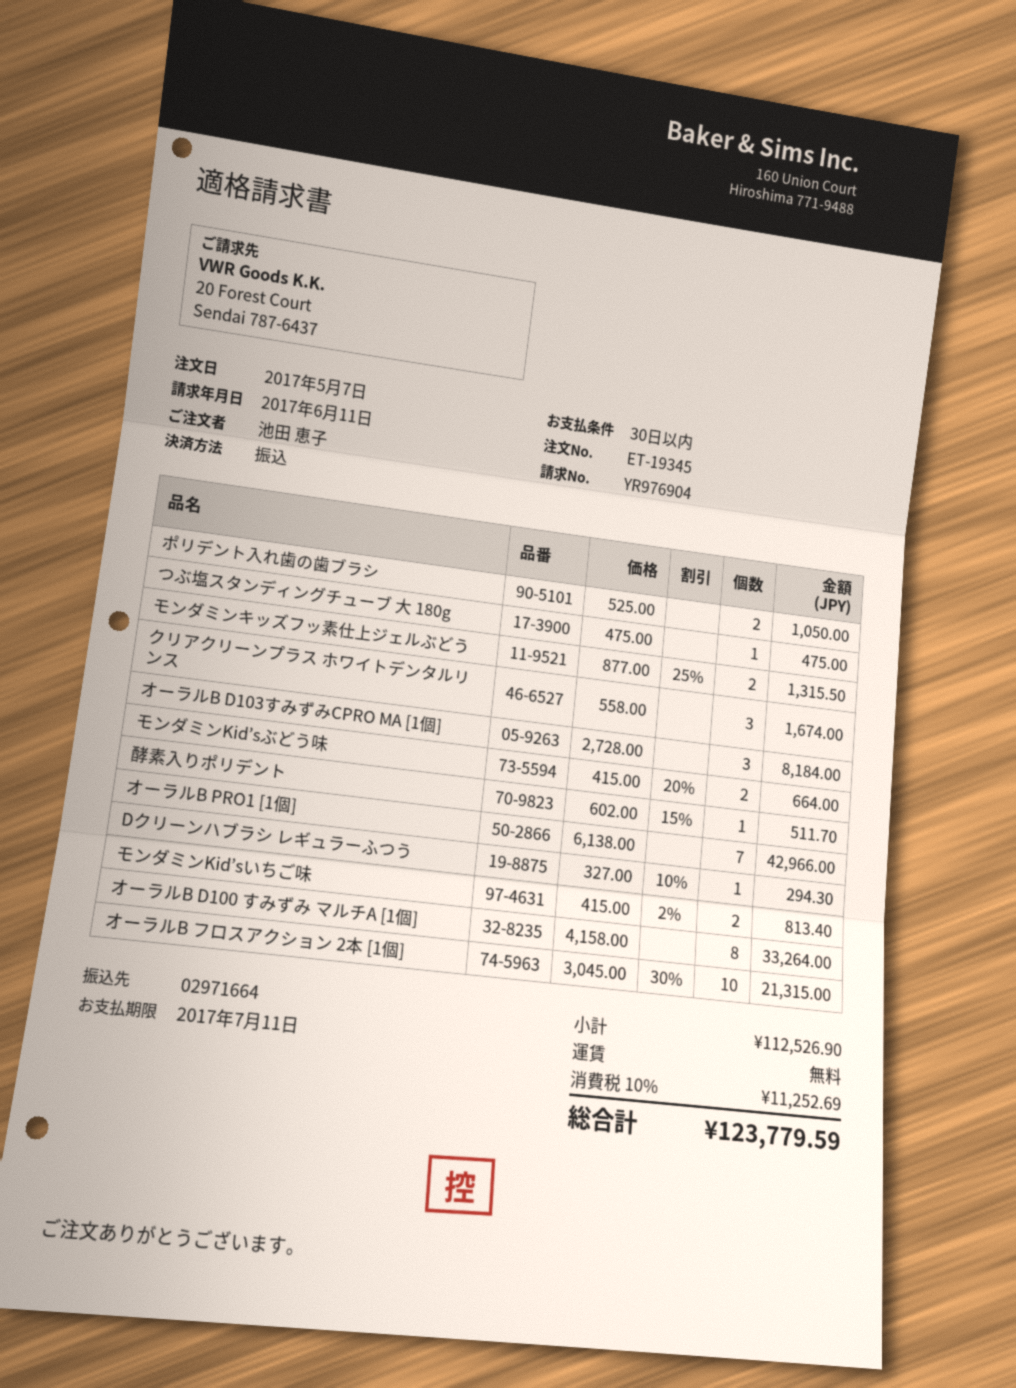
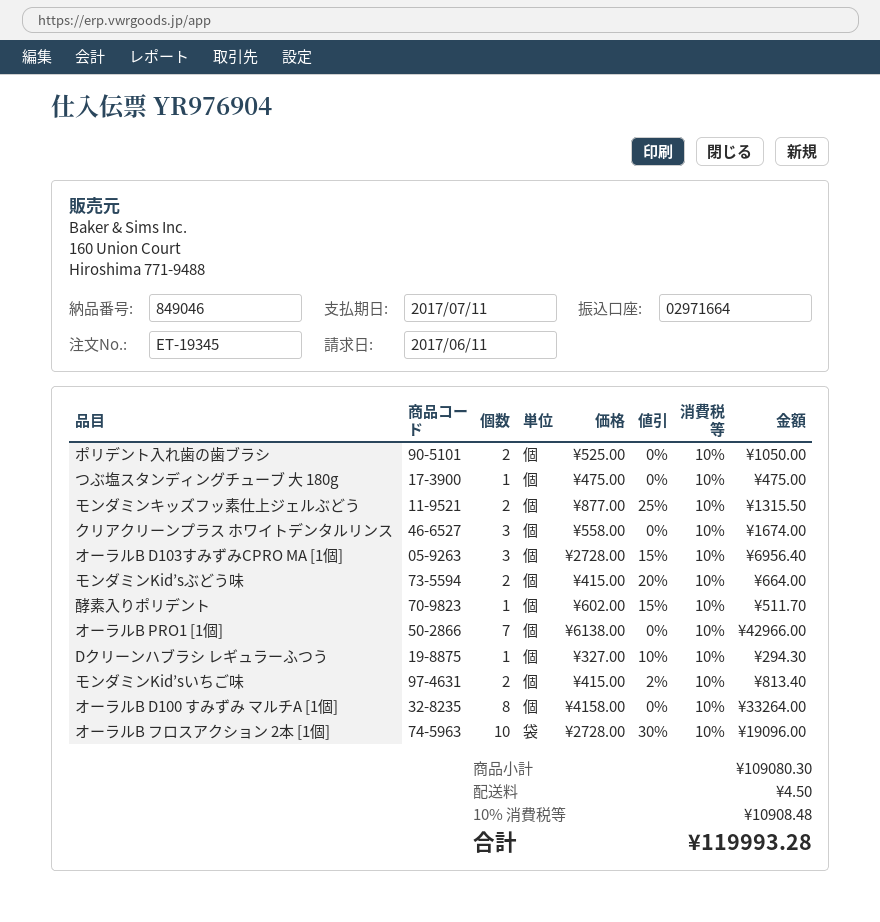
オーラルB D103すみずみCPRO MA [1個]: 3 x 2728.00 = 8184.00 -> 3 x 2728.00 - 15% = 6956.40
オーラルB フロスアクション 2本 [1個]: 10 x 3045.00 - 30% = 21315.00 -> 10 x 2728.00 - 30% = 19096.00
subtotal: 112526.90 -> 109080.30
shipping: 0.00 -> 4.50
tax: 10% = 11252.69 -> 10% = 10908.48
total: 123779.59 -> 119993.28

